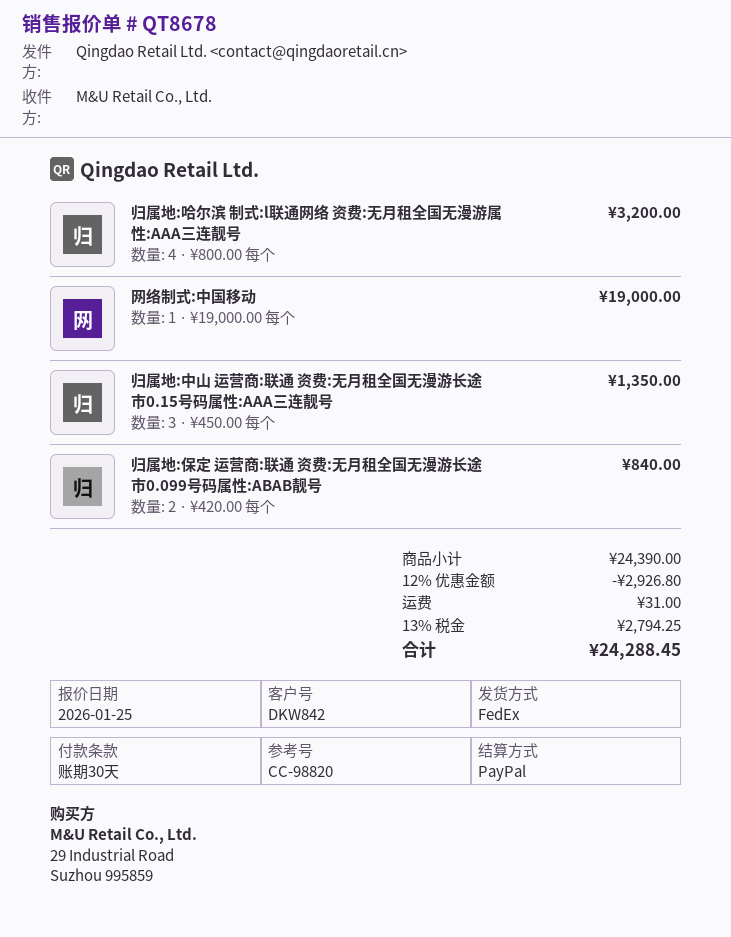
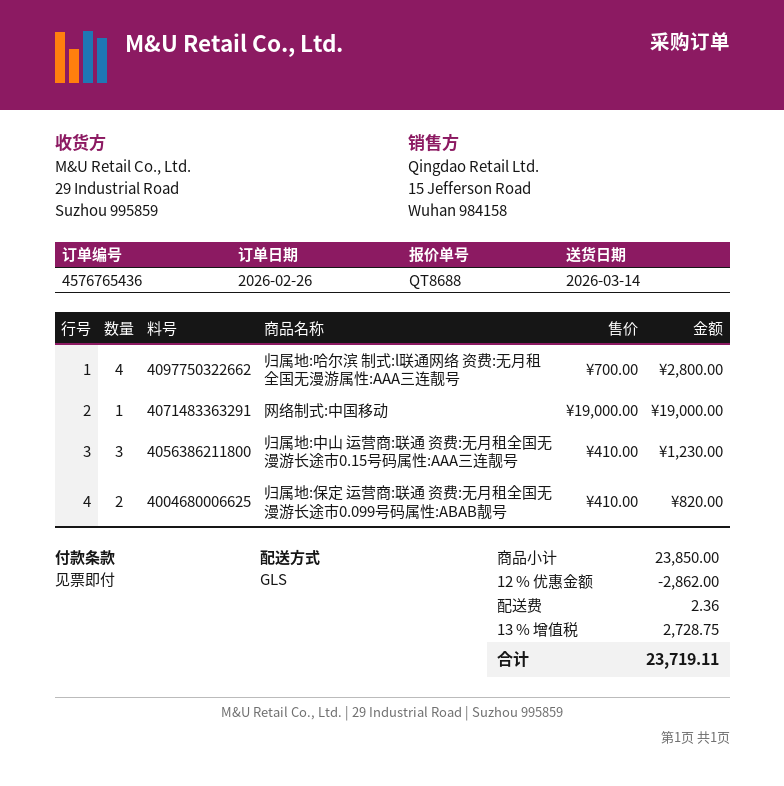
quote number: QT8678 -> QT8688
payment terms: 30 days -> on receipt
shipping method: FedEx -> GLS
归属地:哈尔滨 制式:l联通网络 资费:无月租全国无漫游属性:AAA三连靓号: 4 x 800.00 = 3200.00 -> 4 x 700.00 = 2800.00
归属地:中山 运营商:联通 资费:无月租全国无漫游长途市0.15号码属性:AAA三连靓号: 3 x 450.00 = 1350.00 -> 3 x 410.00 = 1230.00
归属地:保定 运营商:联通 资费:无月租全国无漫游长途市0.099号码属性:ABAB靓号: 2 x 420.00 = 840.00 -> 2 x 410.00 = 820.00
subtotal: 24390.00 -> 23850.00
discount: 12% = 2926.80 -> 12% = 2862.00
shipping: 31.00 -> 2.36
tax: 13% = 2794.25 -> 13% = 2728.75
total: 24288.45 -> 23719.11

